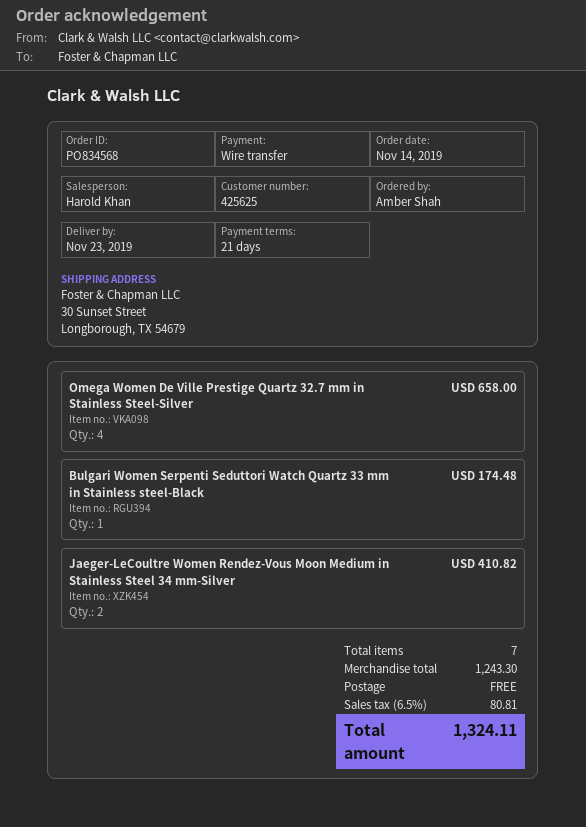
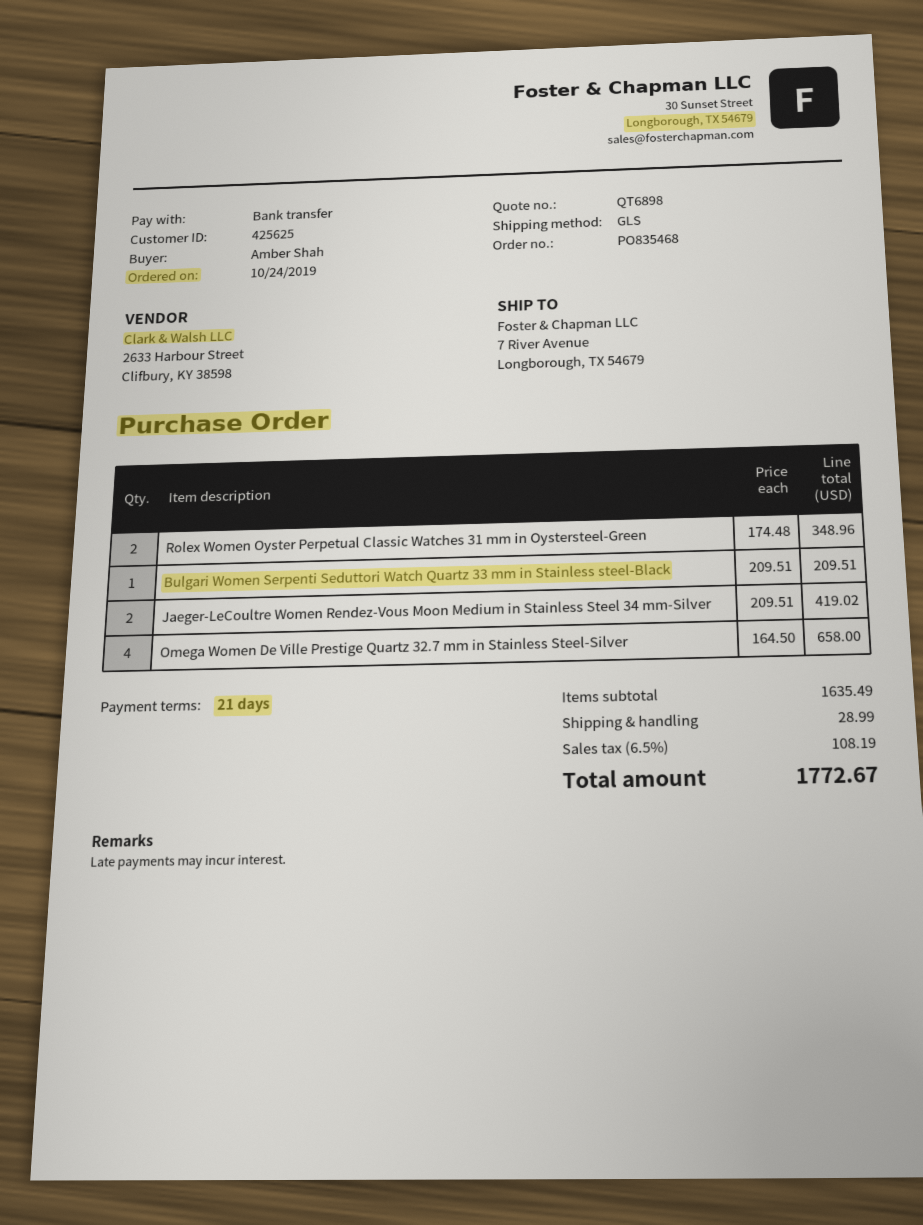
order number: PO834568 -> PO835468
order date: 2019-11-14 -> 2019-10-24
ship to: 30 Sunset Street, Longborough, TX 54679 -> 7 River Avenue, Longborough, TX 54679
Bulgari Women Serpenti Seduttori Watch Quartz 33 mm in Stainless steel-Black: 1 for 174.48 -> 1 for 209.51
Jaeger-LeCoultre Women Rendez-Vous Moon Medium in Stainless Steel 34 mm-Silver: 2 for 410.82 -> 2 for 419.02
Rolex Women Oyster Perpetual Classic Watches 31 mm in Oystersteel-Green: none -> 2 for 348.96
subtotal: 1243.30 -> 1635.49
shipping: 0.00 -> 28.99
tax: 6.5% = 80.81 -> 6.5% = 108.19
total: 1324.11 -> 1772.67

